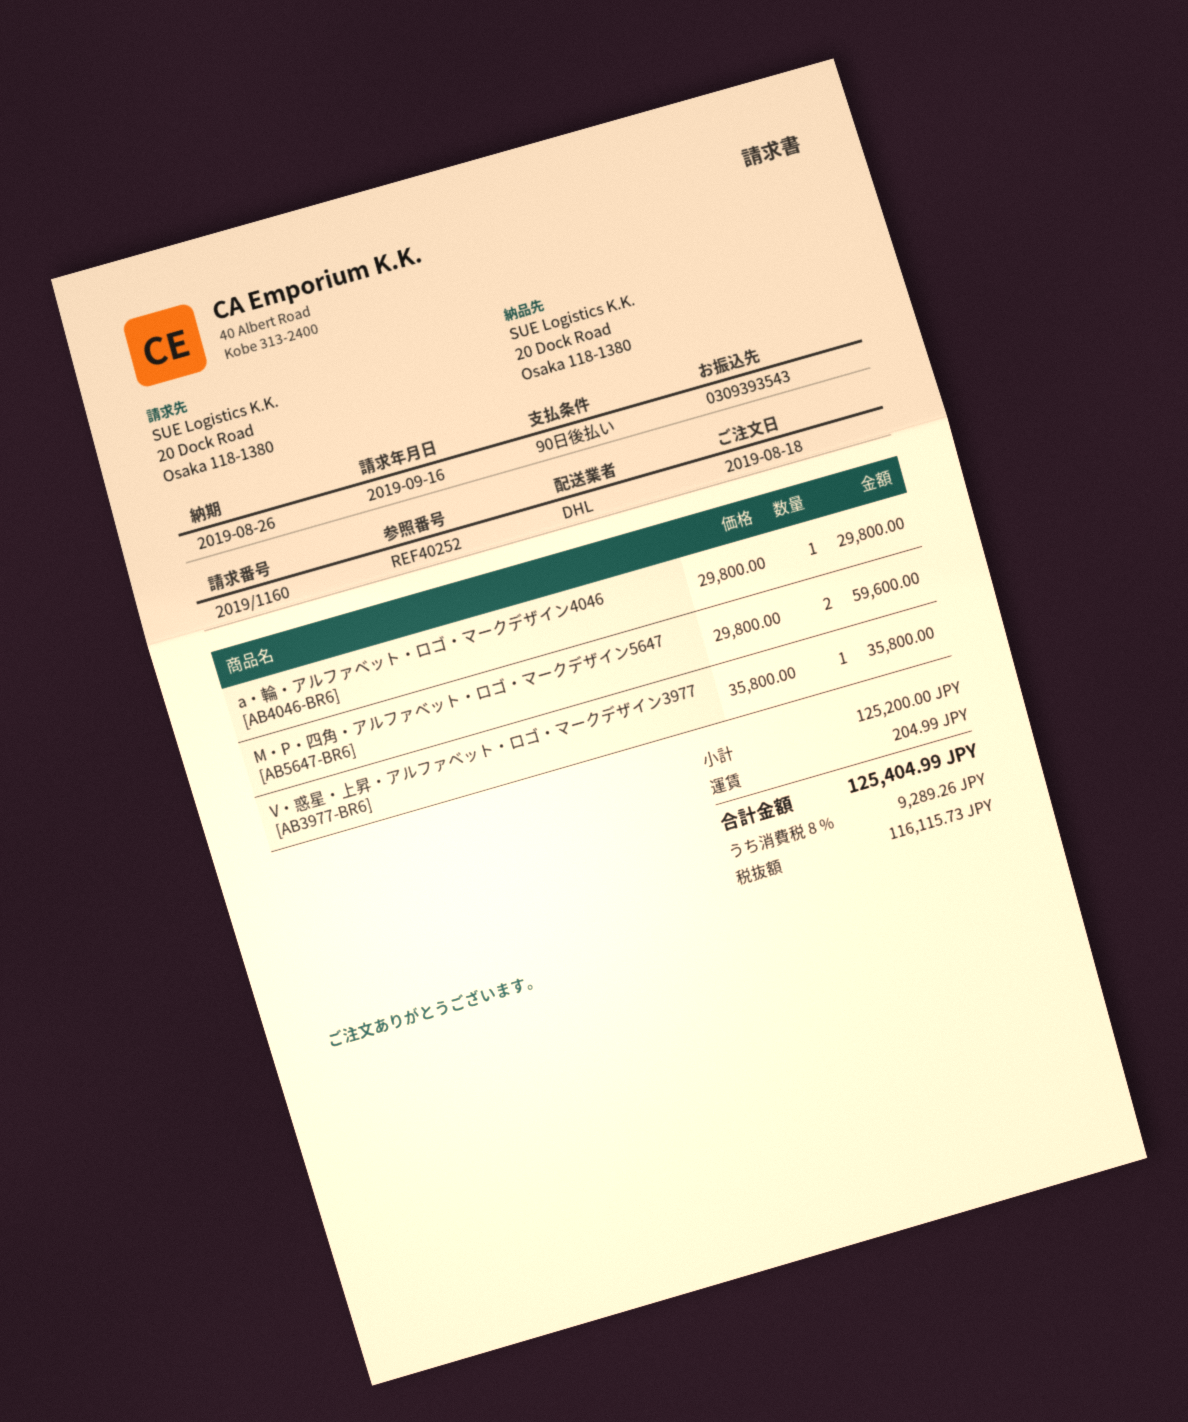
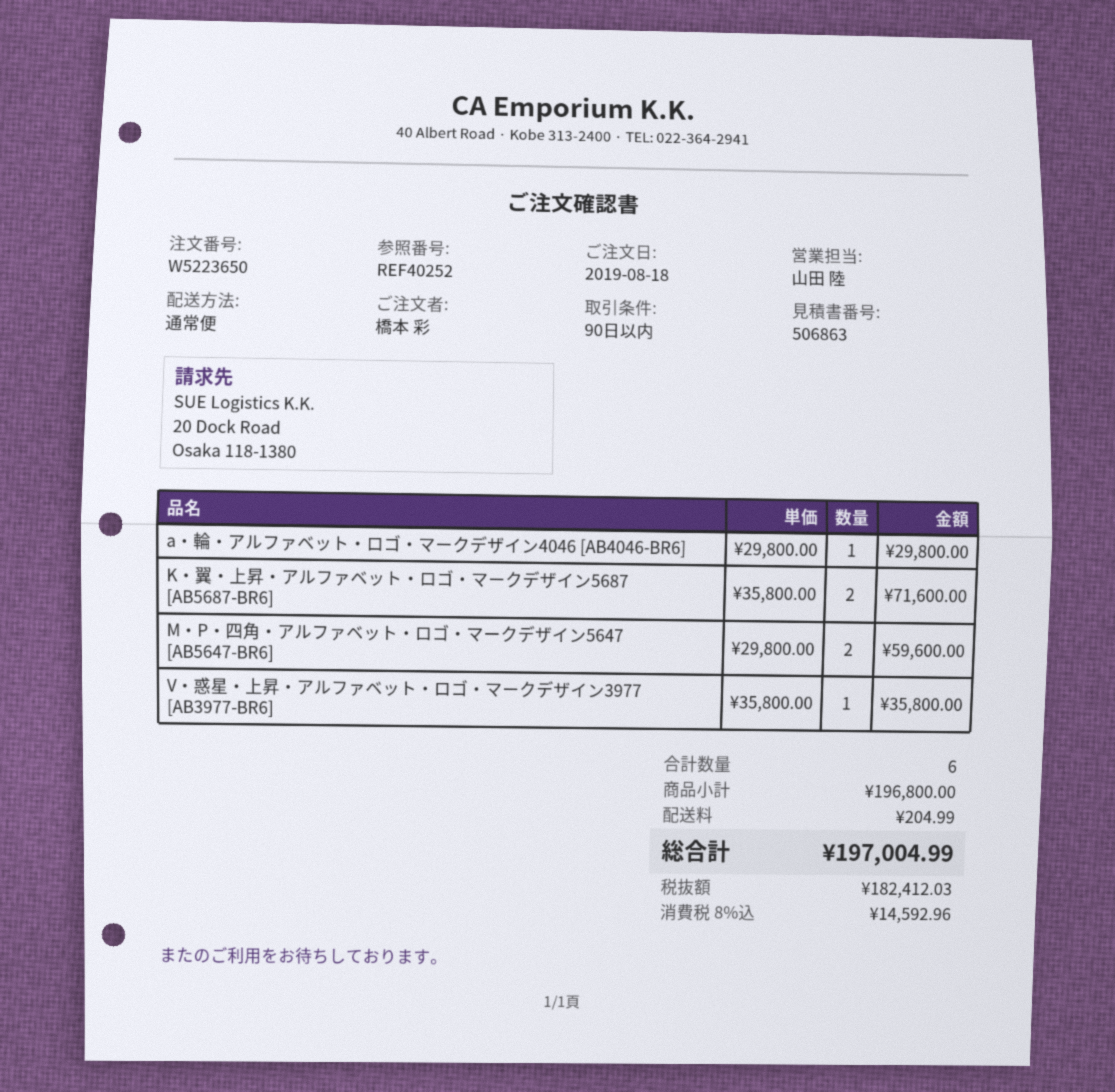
shipping method: DHL -> standard
K・翼・上昇・アルファベット・ロゴ・マークデザイン5687 [AB5687-BR6]: none -> 2 x 35800.00 = 71600.00
subtotal: 125200.00 -> 196800.00
net: 116115.73 -> 182412.03
tax: 8% = 9289.26 -> 8% = 14592.96
total: 125404.99 -> 197004.99

